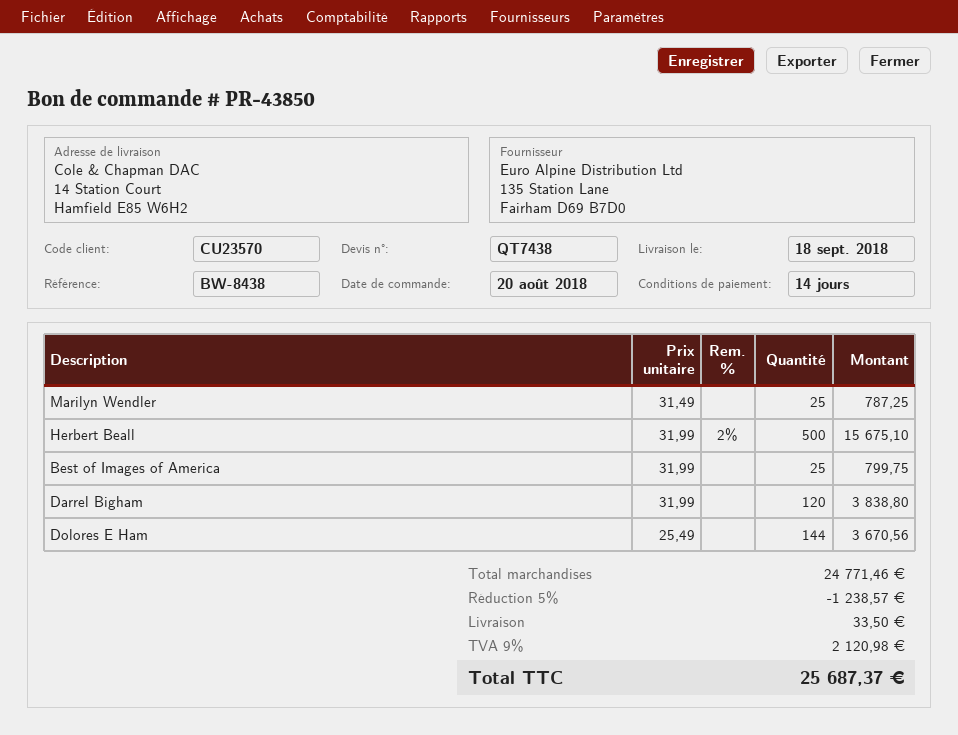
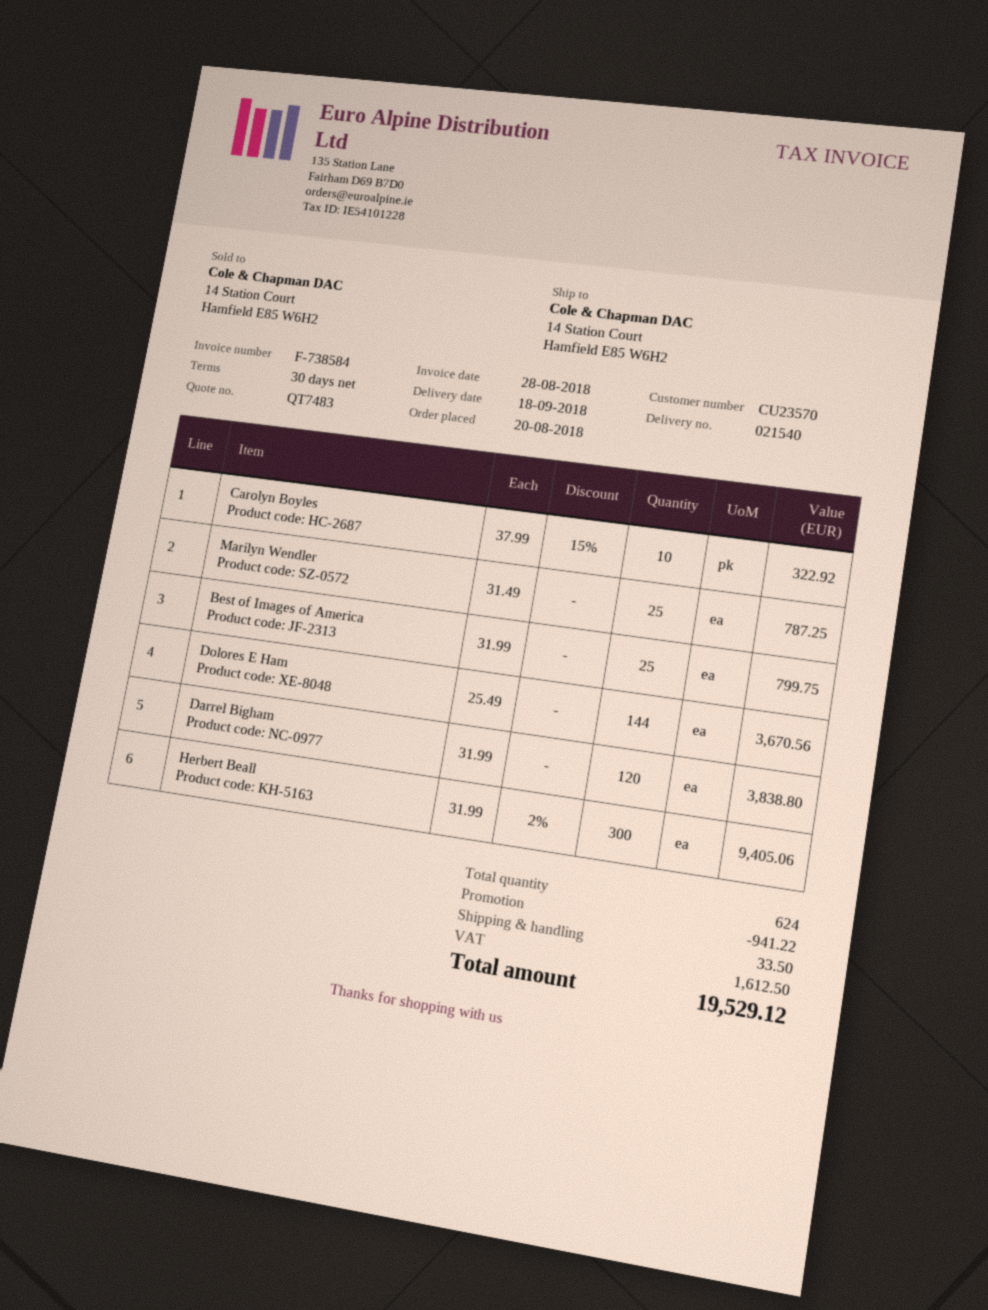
quote number: QT7438 -> QT7483
payment terms: 14 days -> 30 days
Herbert Beall: 500 x 31.99 - 2% = 15675.10 -> 300 x 31.99 - 2% = 9405.06
Carolyn Boyles: none -> 10 x 37.99 - 15% = 322.92
discount: 1238.57 -> 941.22
tax: 2120.98 -> 1612.50
total: 25687.37 -> 19529.12

